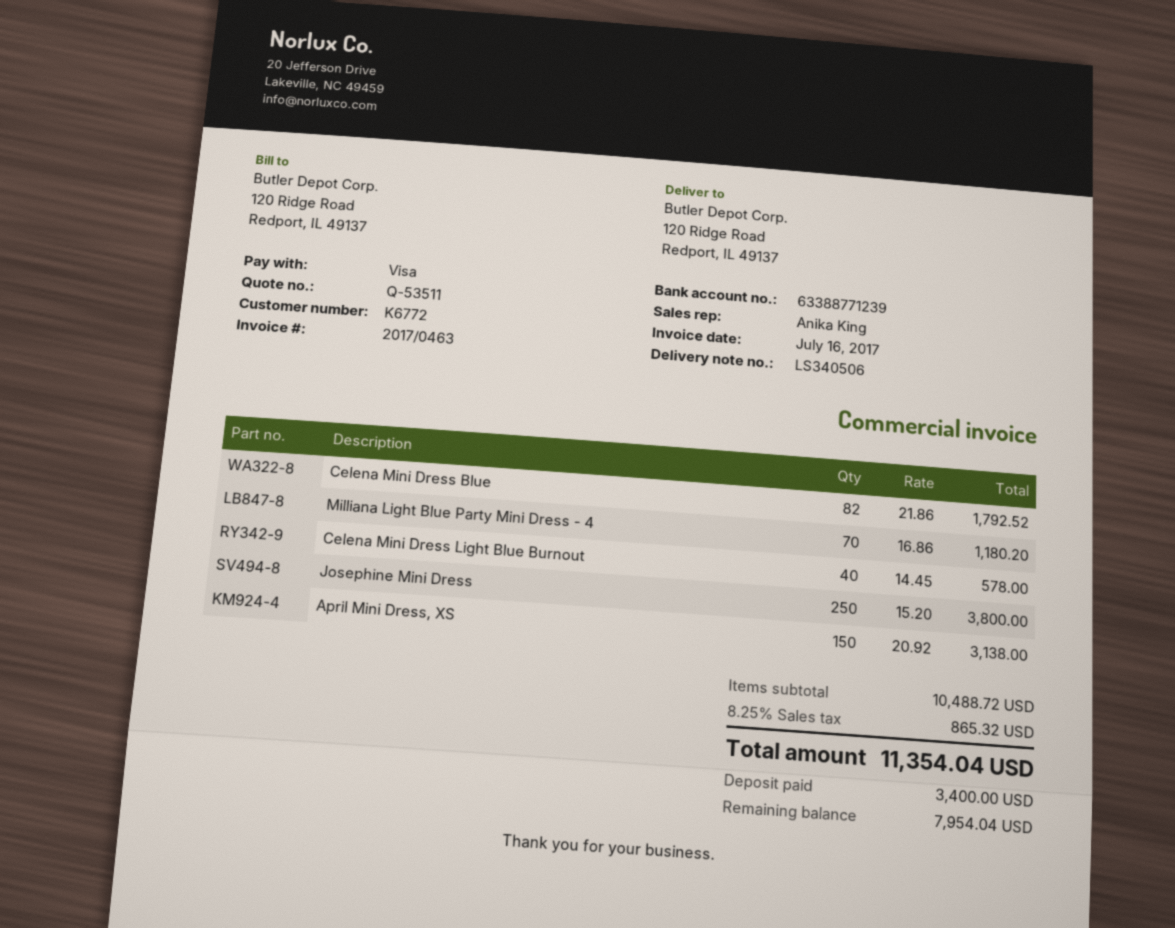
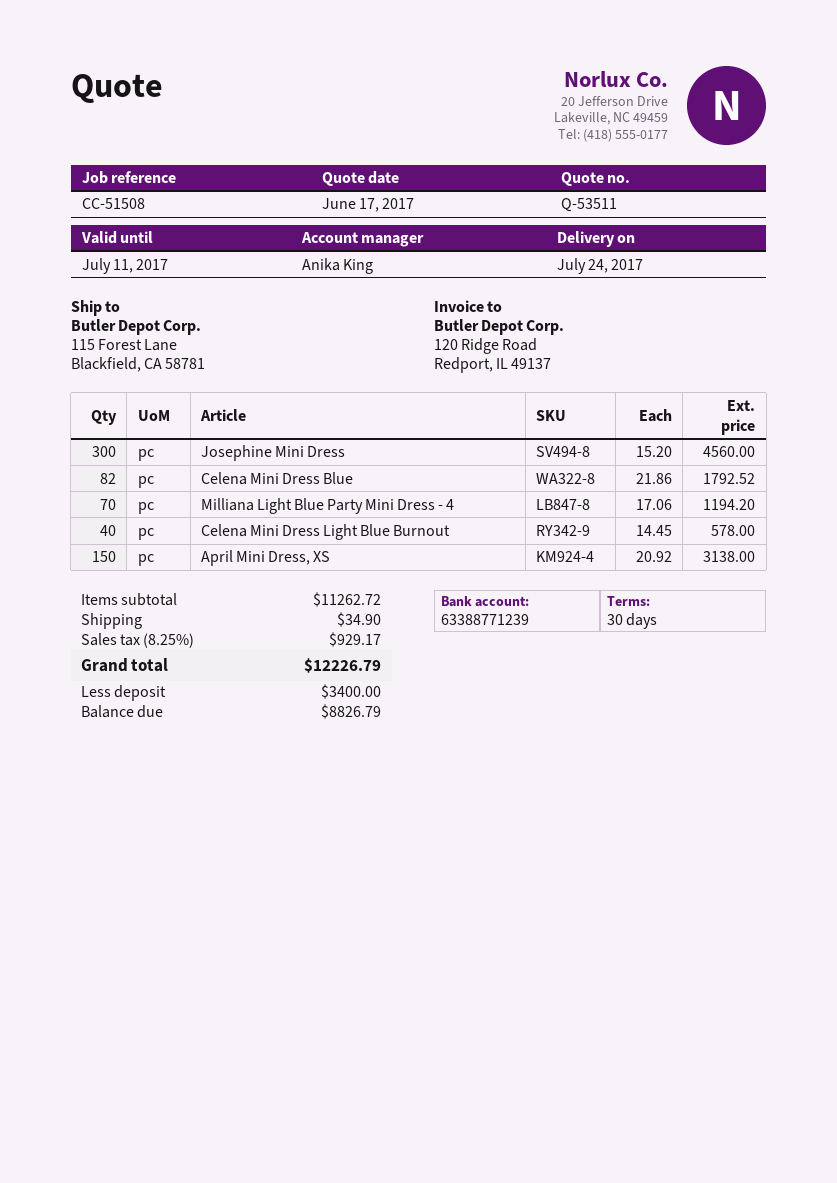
ship to: 120 Ridge Road, Redport, IL 49137 -> 115 Forest Lane, Blackfield, CA 58781
Milliana Light Blue Party Mini Dress - 4: 70 x 16.86 = 1180.20 -> 70 x 17.06 = 1194.20
Josephine Mini Dress: 250 x 15.20 = 3800.00 -> 300 x 15.20 = 4560.00
subtotal: 10488.72 -> 11262.72
shipping: none -> 34.90
tax: 8.25% = 865.32 -> 8.25% = 929.17
total: 11354.04 -> 12226.79
balance: 7954.04 -> 8826.79

